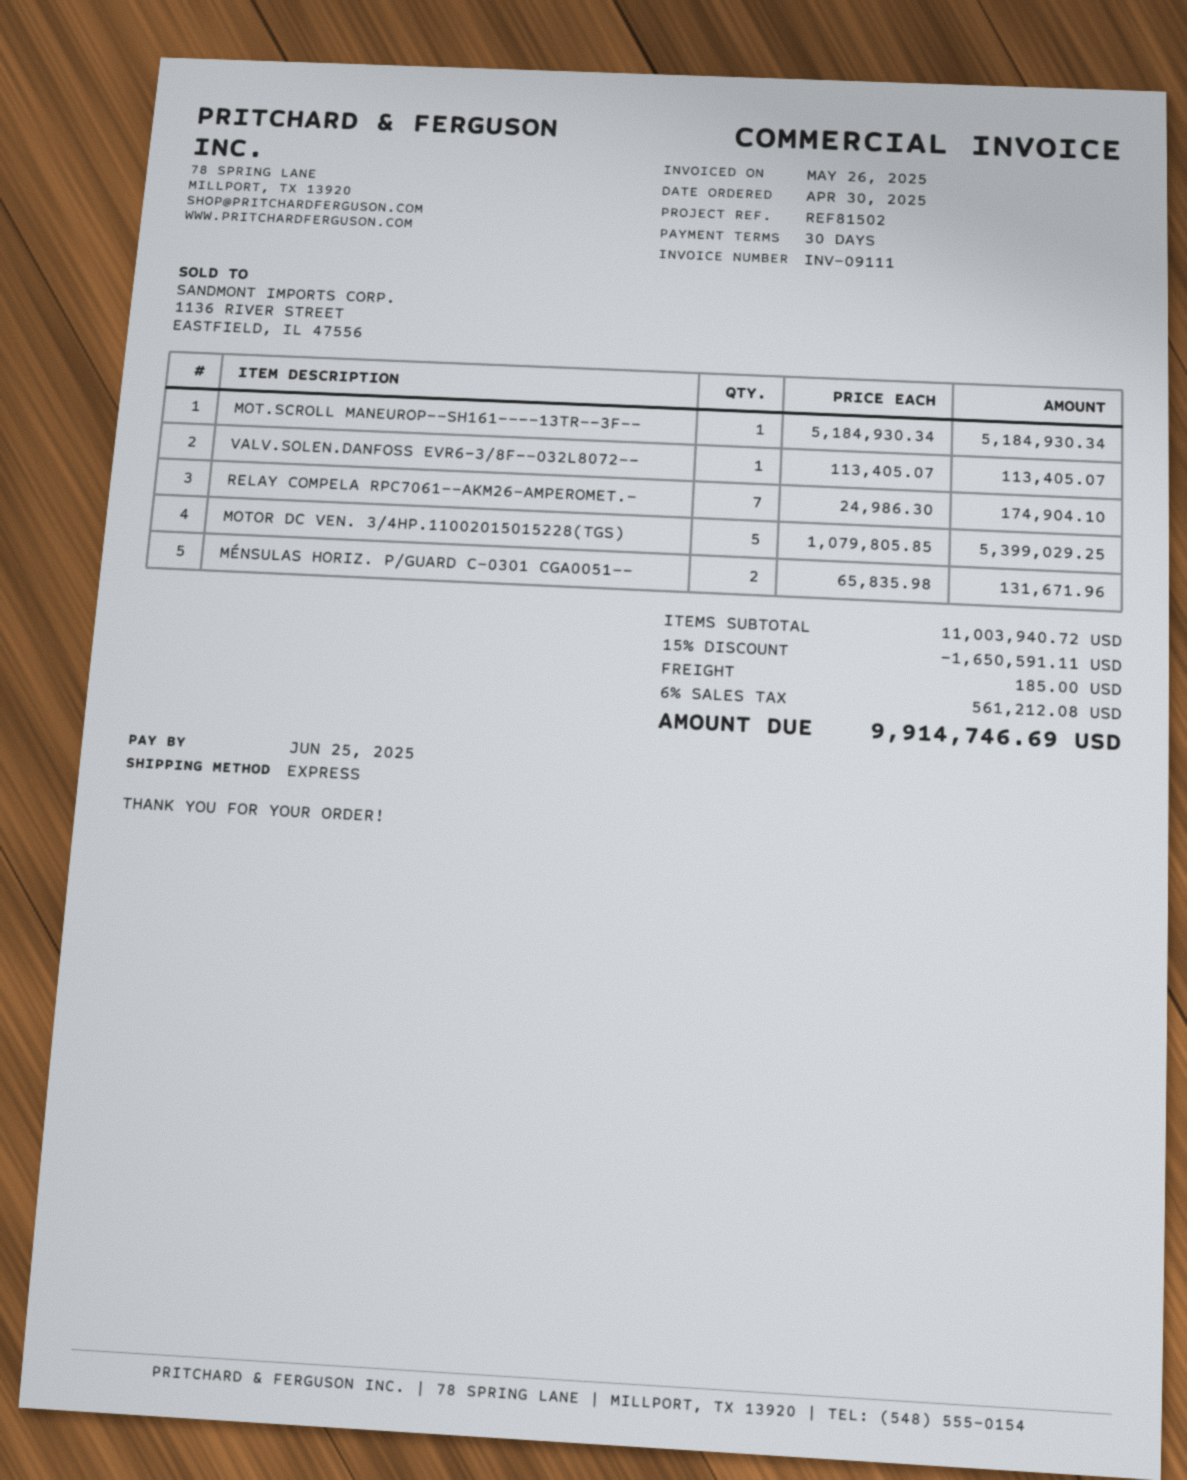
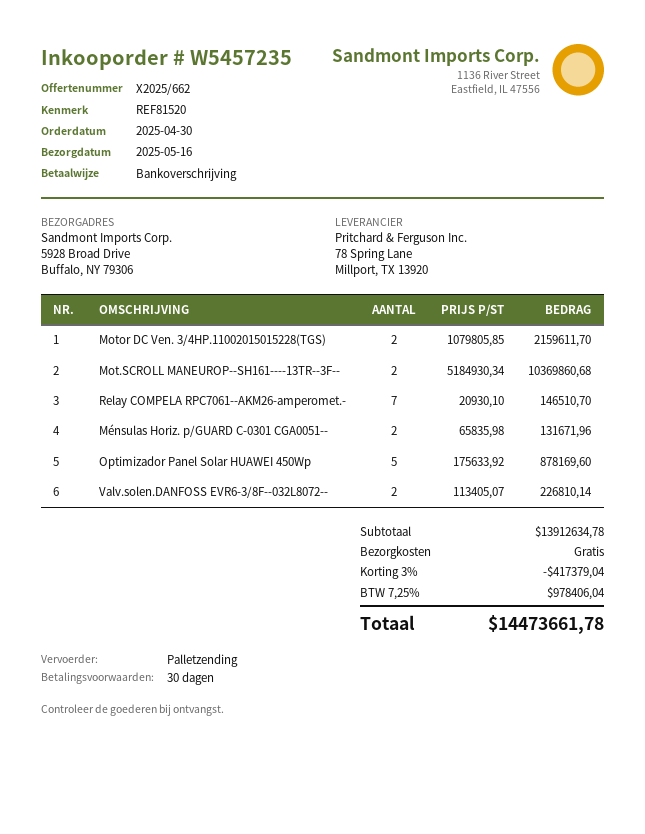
reference: REF81502 -> REF81520
shipping method: express -> pallet freight
MOT.SCROLL MANEUROP--SH161----13TR--3F--: 1 x 5184930.34 = 5184930.34 -> 2 x 5184930.34 = 10369860.68
VALV.SOLEN.DANFOSS EVR6-3/8F--032L8072--: 1 x 113405.07 = 113405.07 -> 2 x 113405.07 = 226810.14
RELAY COMPELA RPC7061--AKM26-AMPEROMET.-: 7 x 24986.30 = 174904.10 -> 7 x 20930.10 = 146510.70
MOTOR DC VEN. 3/4HP.11002015015228(TGS): 5 x 1079805.85 = 5399029.25 -> 2 x 1079805.85 = 2159611.70
Optimizador Panel Solar HUAWEI 450Wp: none -> 5 x 175633.92 = 878169.60
subtotal: 11003940.72 -> 13912634.78
discount: 15% = 1650591.11 -> 3% = 417379.04
shipping: 185.00 -> 0.00
tax: 6% = 561212.08 -> 7.25% = 978406.04
total: 9914746.69 -> 14473661.78

